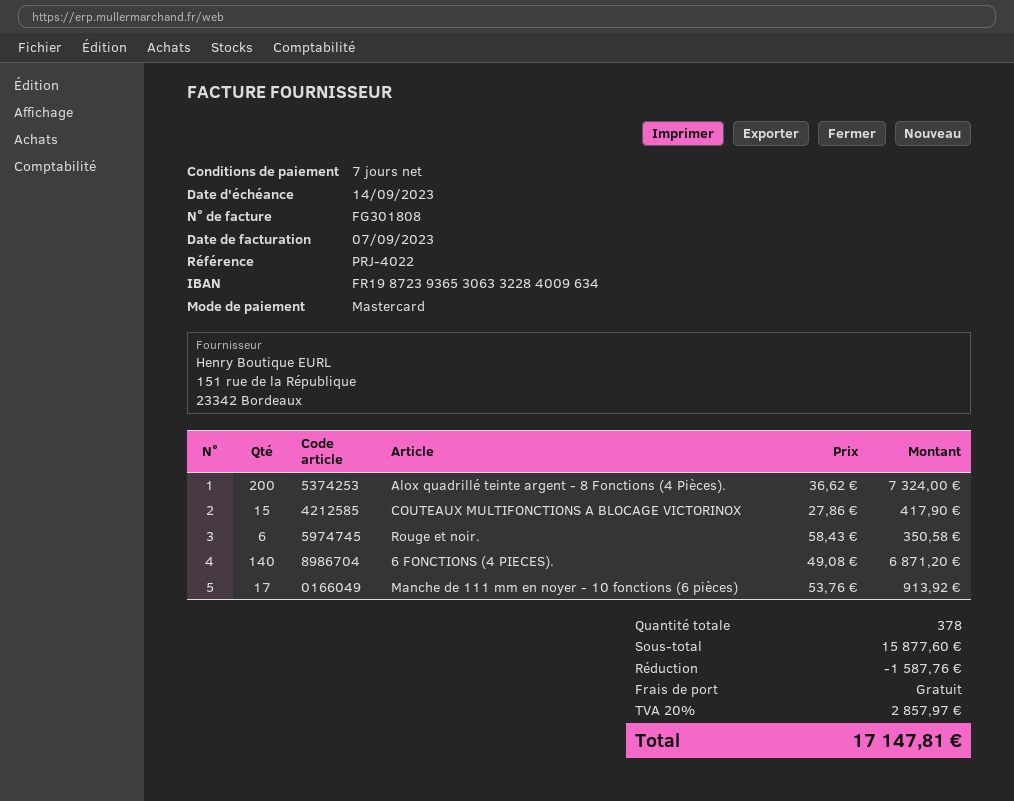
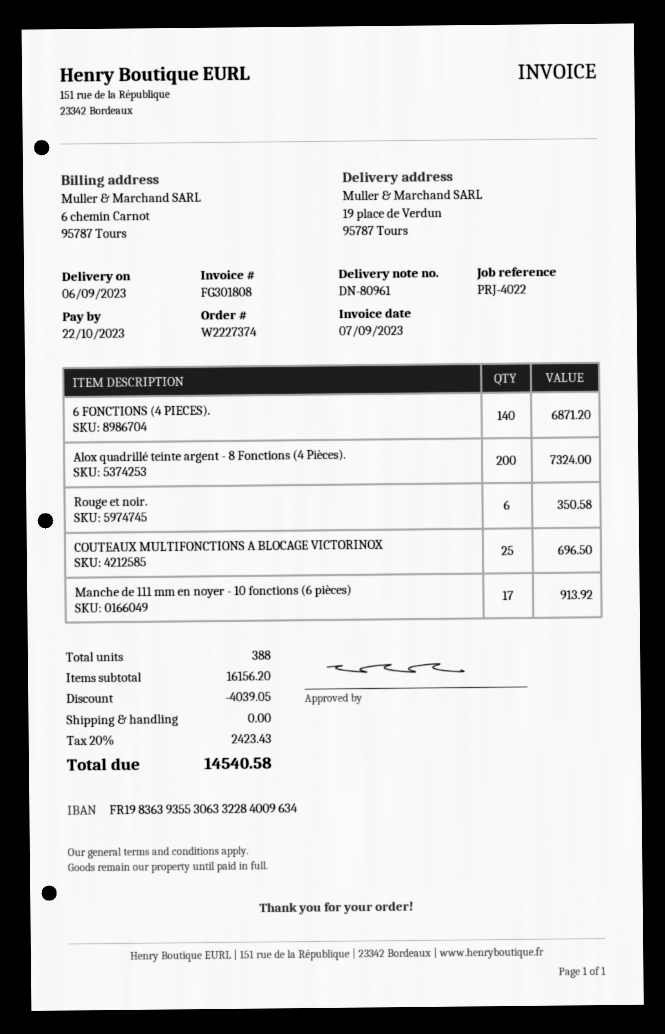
due date: 2023-09-14 -> 2023-10-22
bank account: FR1987239365306332284009634 -> FR1983639355306332284009634
COUTEAUX MULTIFONCTIONS A BLOCAGE VICTORINOX: 15 for 417.90 -> 25 for 696.50
total quantity: 378 -> 388
subtotal: 15877.60 -> 16156.20
discount: 1587.76 -> 4039.05
tax: 20% = 2857.97 -> 20% = 2423.43
total: 17147.81 -> 14540.58

